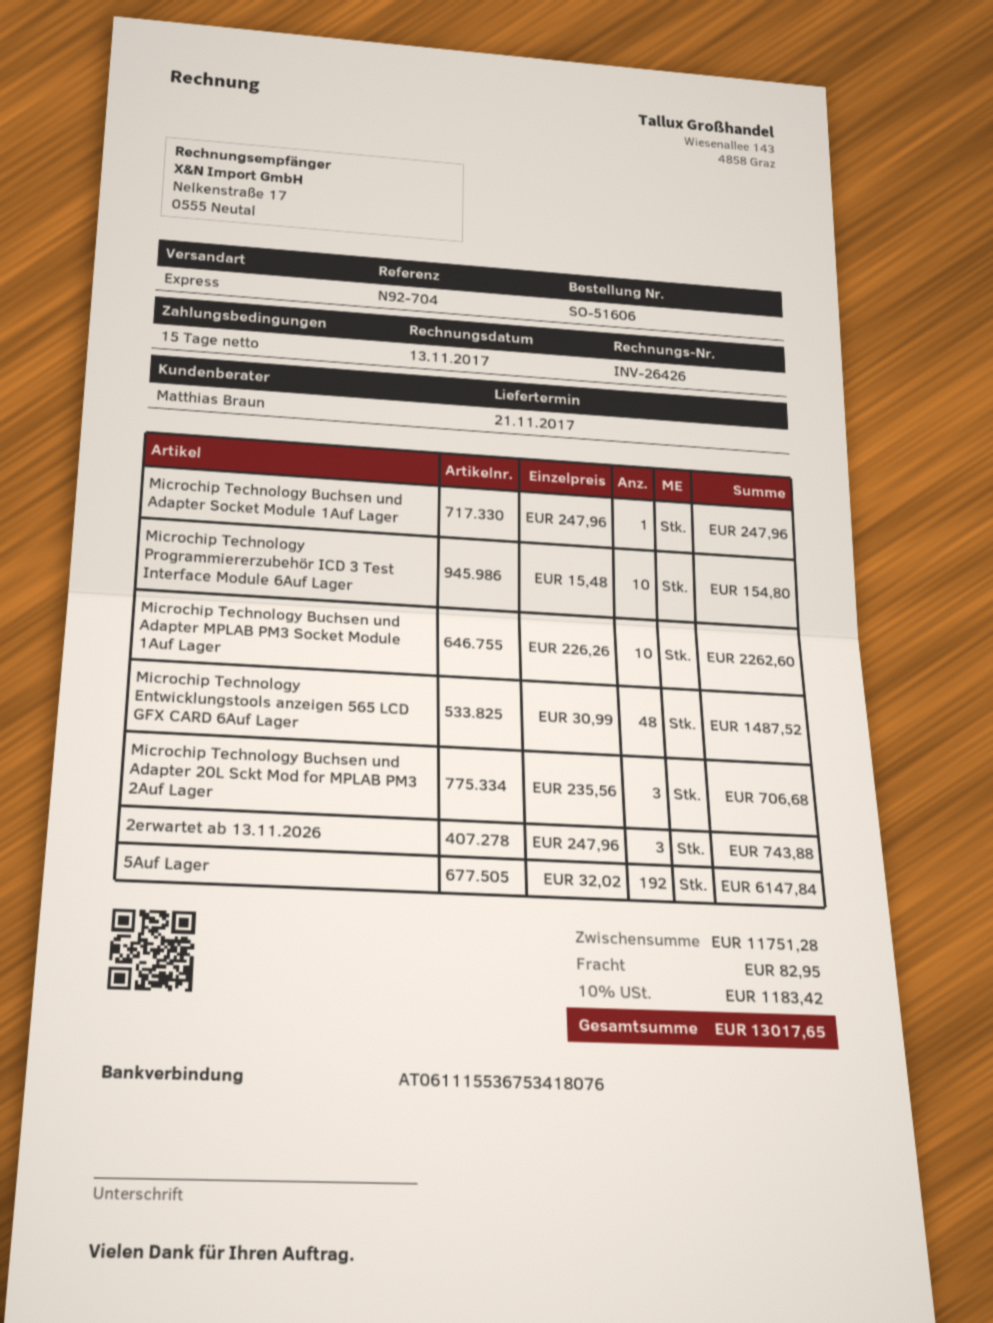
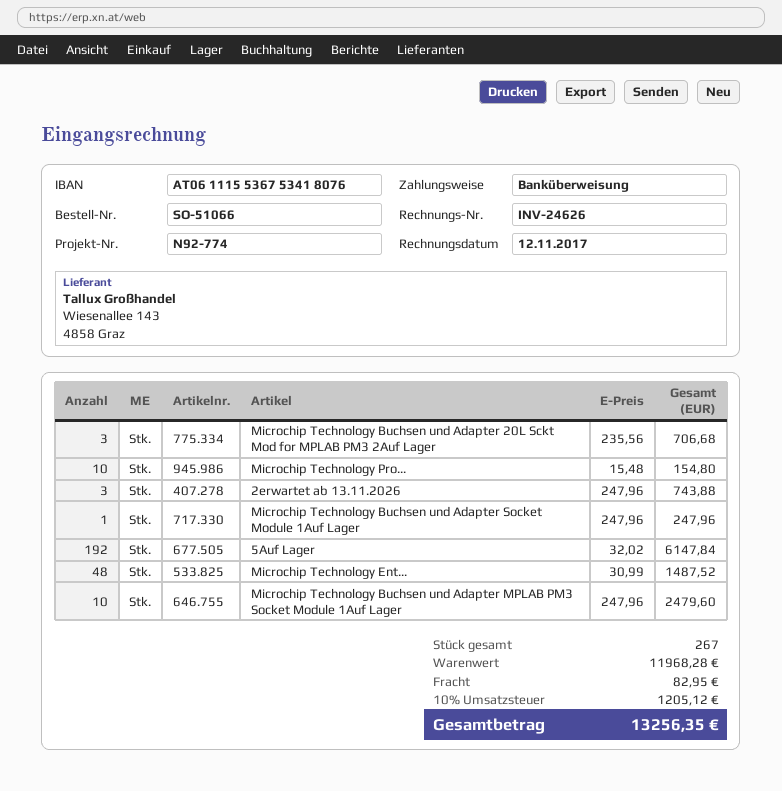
order number: SO-51606 -> SO-51066
invoice number: INV-26426 -> INV-24626
invoice date: 2017-11-13 -> 2017-11-12
reference: N92-704 -> N92-774
Microchip Technology Buchsen und Adapter MPLAB PM3 Socket Module 1Auf Lager: 10 x 226.26 = 2262.60 -> 10 x 247.96 = 2479.60
subtotal: 11751.28 -> 11968.28
tax: 10% = 1183.42 -> 10% = 1205.12
total: 13017.65 -> 13256.35

